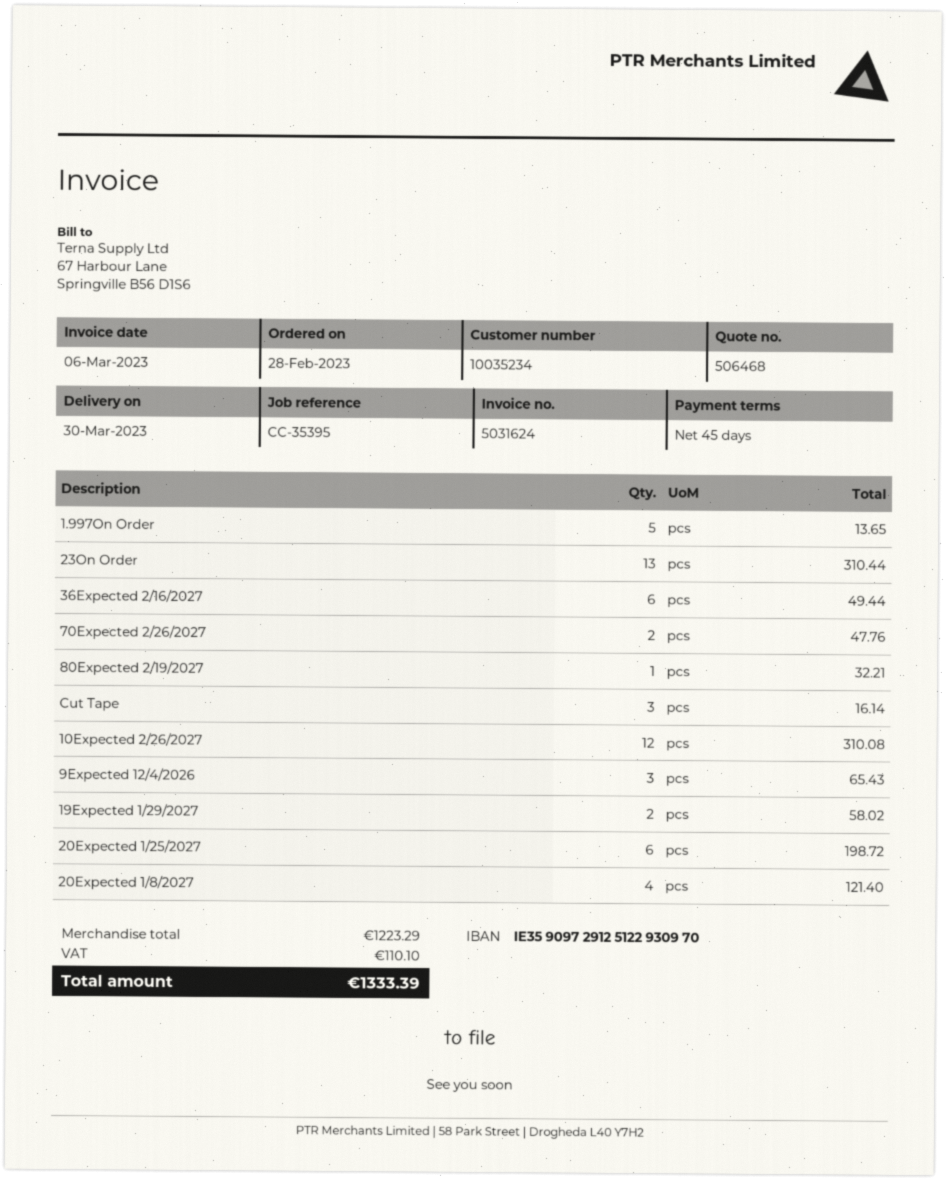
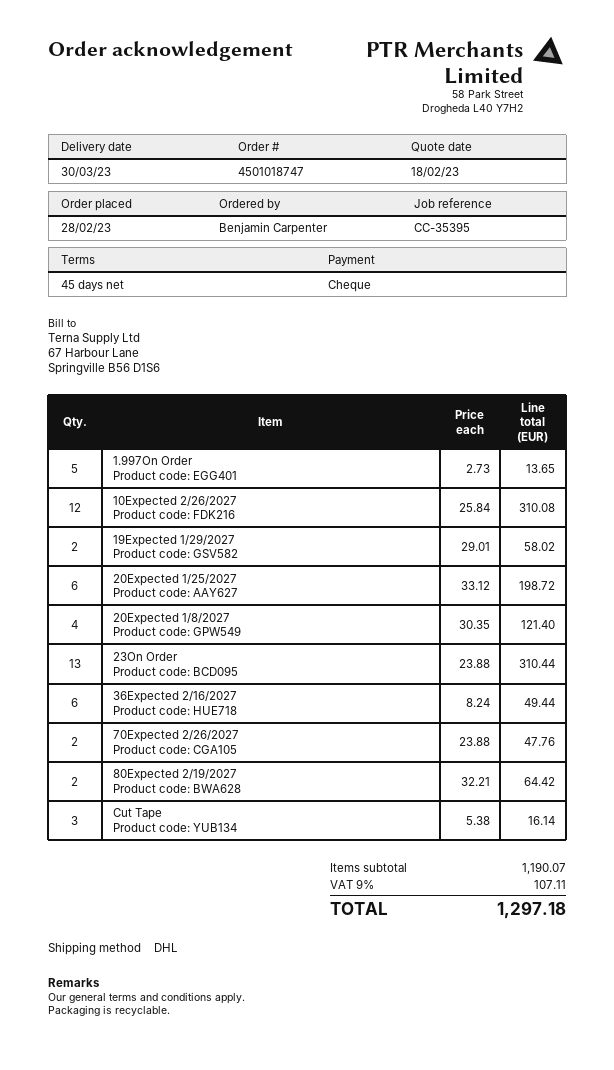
80Expected 2/19/2027: 1 for 32.21 -> 2 for 64.42
9Expected 12/4/2026: 3 for 65.43 -> none
subtotal: 1223.29 -> 1190.07
tax: 110.10 -> 107.11
total: 1333.39 -> 1297.18

